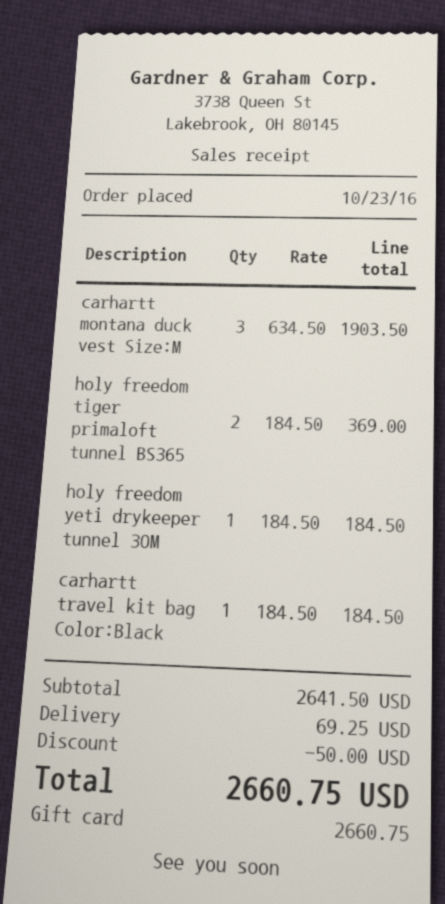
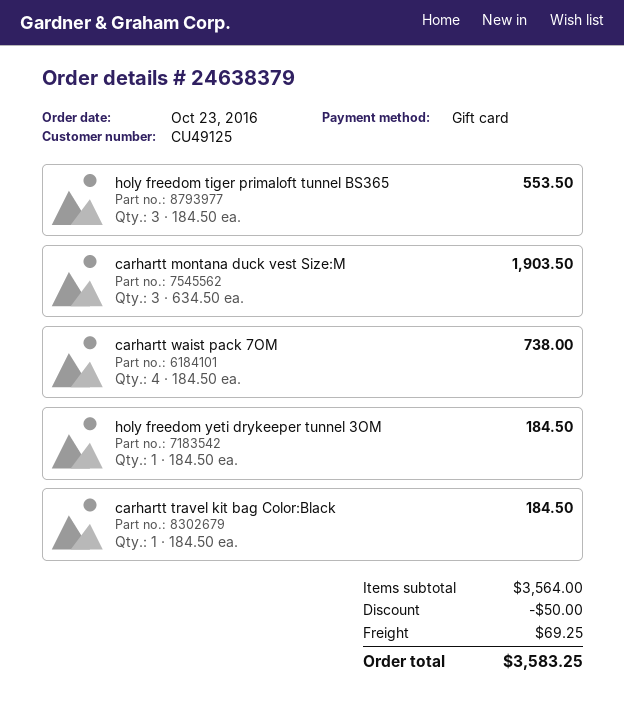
holy freedom tiger primaloft tunnel BS365: 2 x 184.50 = 369.00 -> 3 x 184.50 = 553.50
carhartt waist pack 7OM: none -> 4 x 184.50 = 738.00
subtotal: 2641.50 -> 3564.00
total: 2660.75 -> 3583.25

